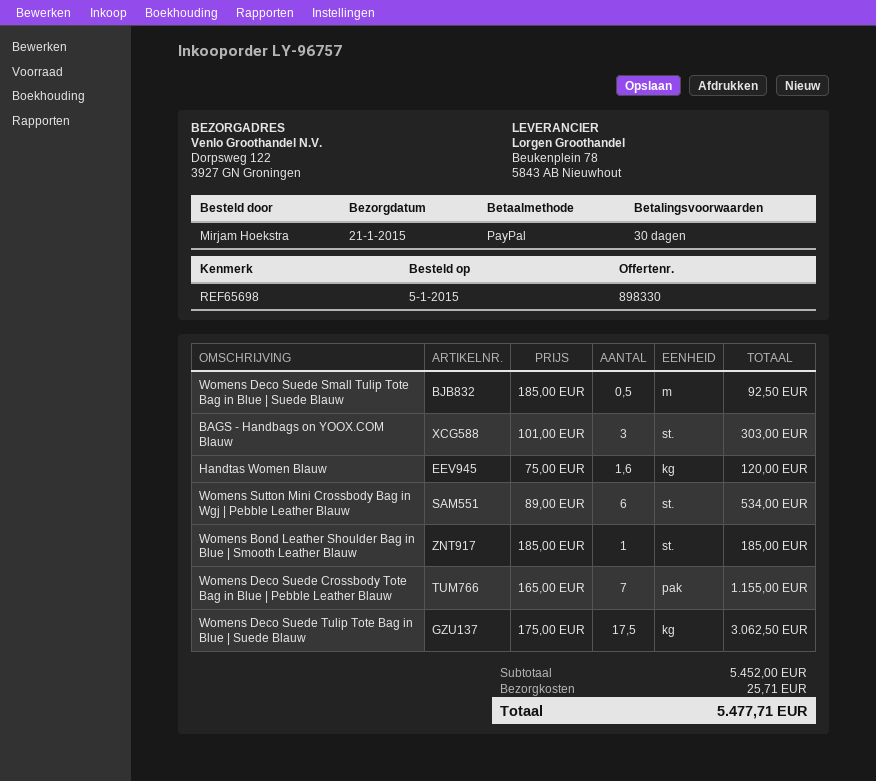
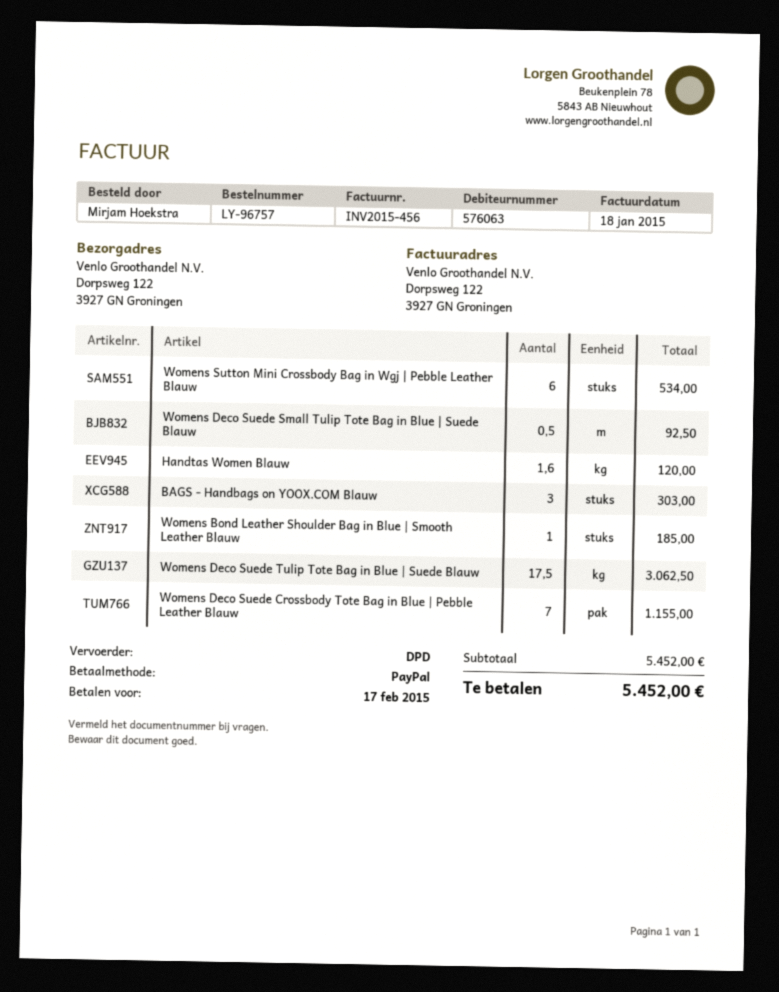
shipping: 25.71 -> none
total: 5477.71 -> 5452.00

